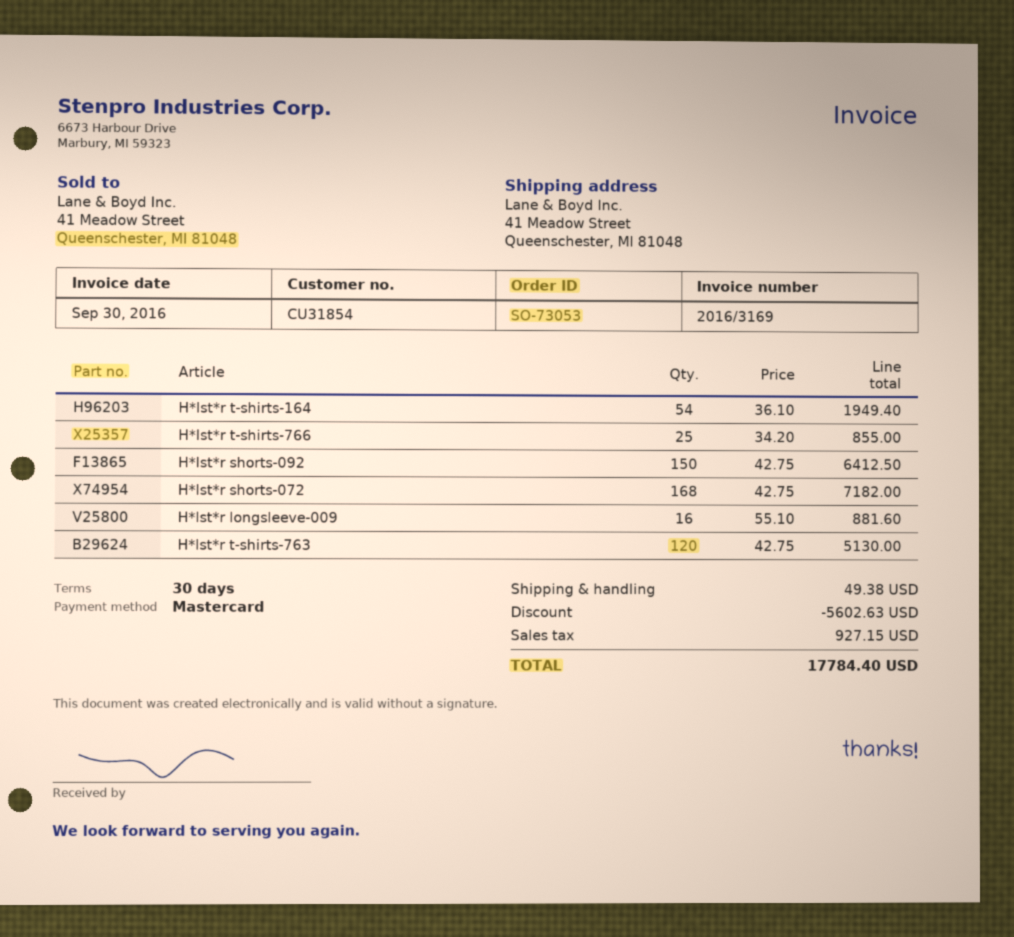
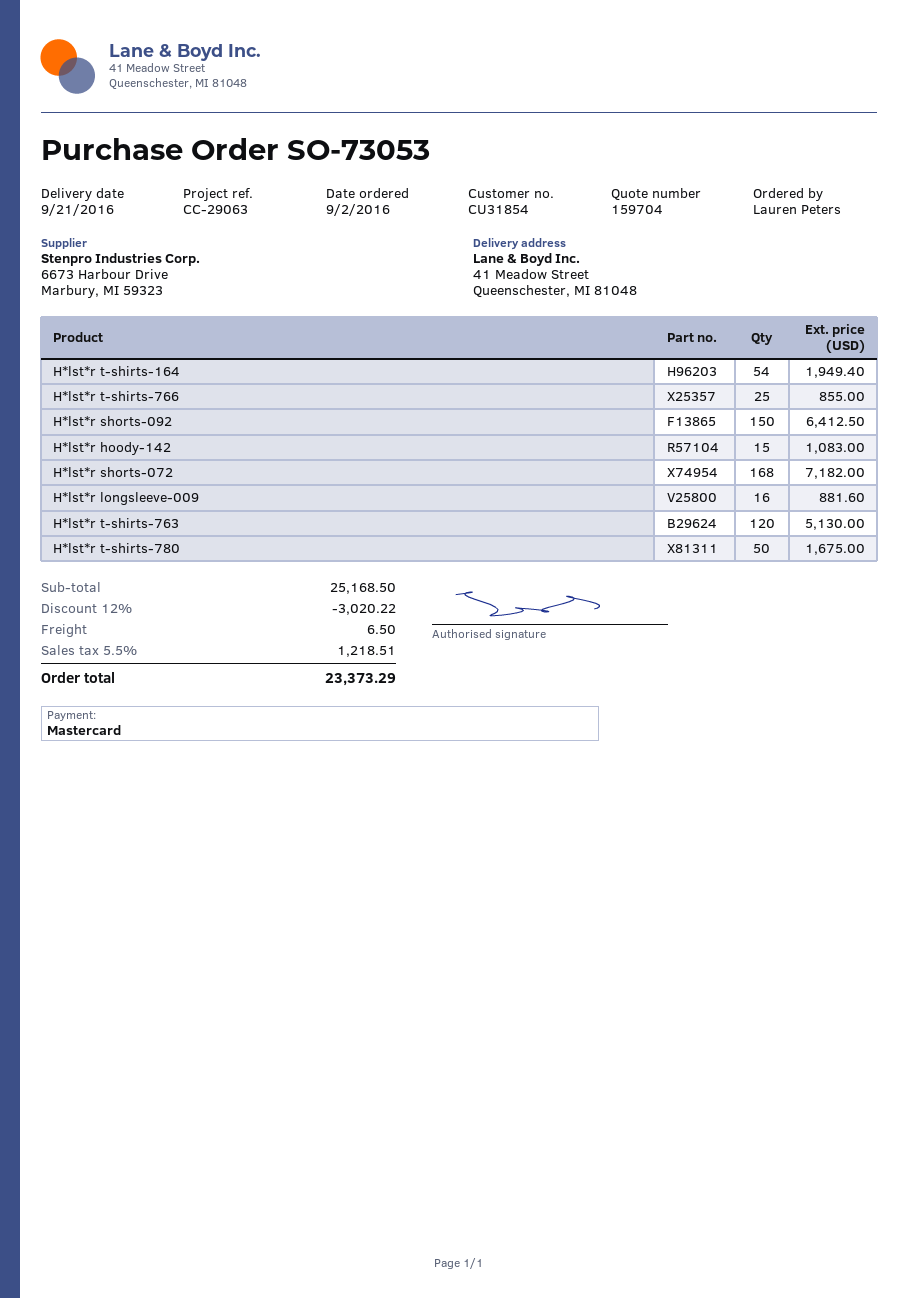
H*lst*r hoody-142: none -> 15 for 1083.00
H*lst*r t-shirts-780: none -> 50 for 1675.00
discount: 5602.63 -> 3020.22
shipping: 49.38 -> 6.50
tax: 927.15 -> 1218.51
total: 17784.40 -> 23373.29

